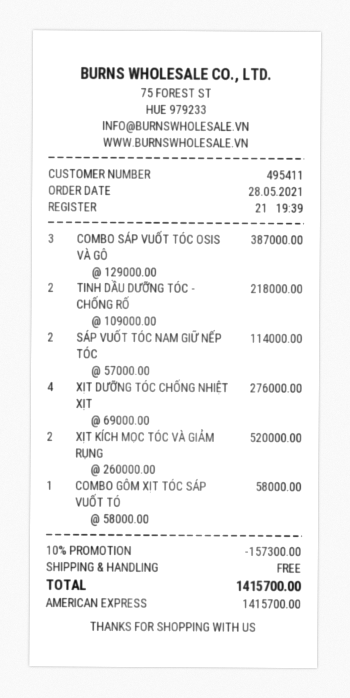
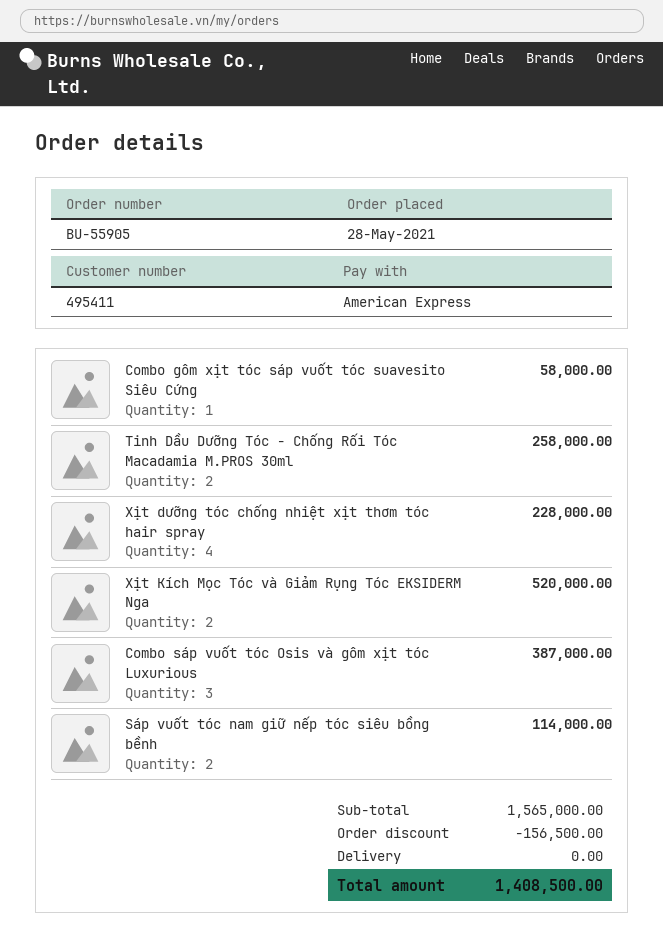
TINH DẦU DƯỠNG TÓC - CHỐNG RỐ: 2 for 218000.00 -> 2 for 258000.00
XỊT DƯỠNG TÓC CHỐNG NHIỆT XỊT: 4 for 276000.00 -> 4 for 228000.00
discount: 157300.00 -> 156500.00
total: 1415700.00 -> 1408500.00

